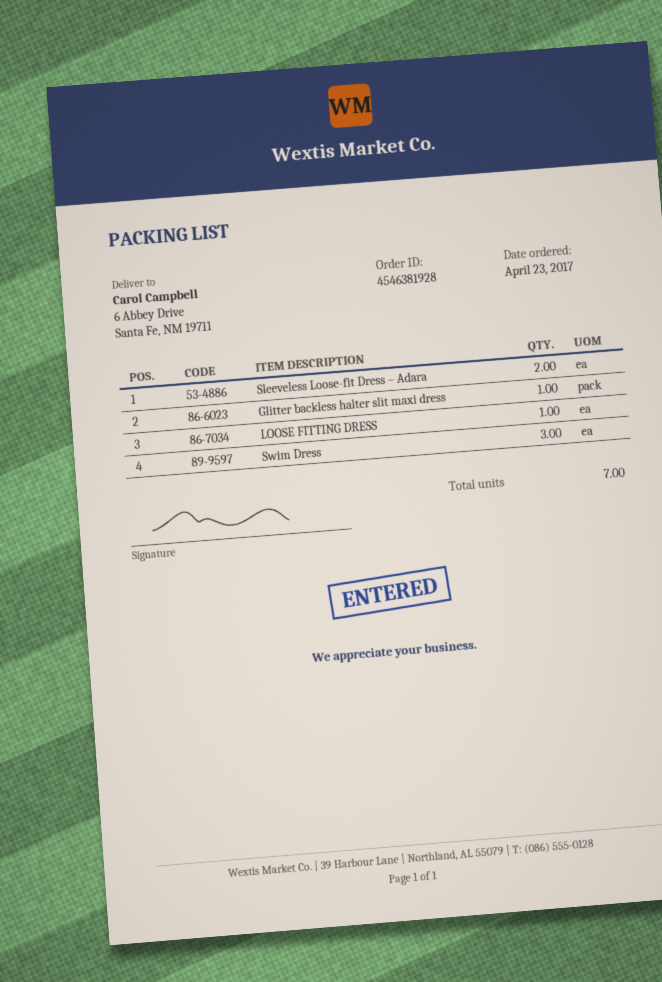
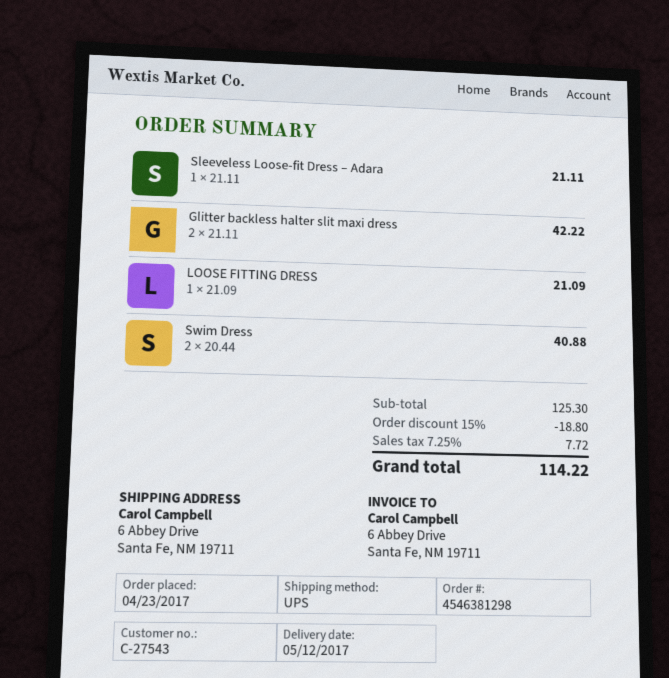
order number: 4546381928 -> 4546381298
Sleeveless Loose-fit Dress – Adara: 2 -> 1
Glitter backless halter slit maxi dress: 1 -> 2
Swim Dress: 3 -> 2

